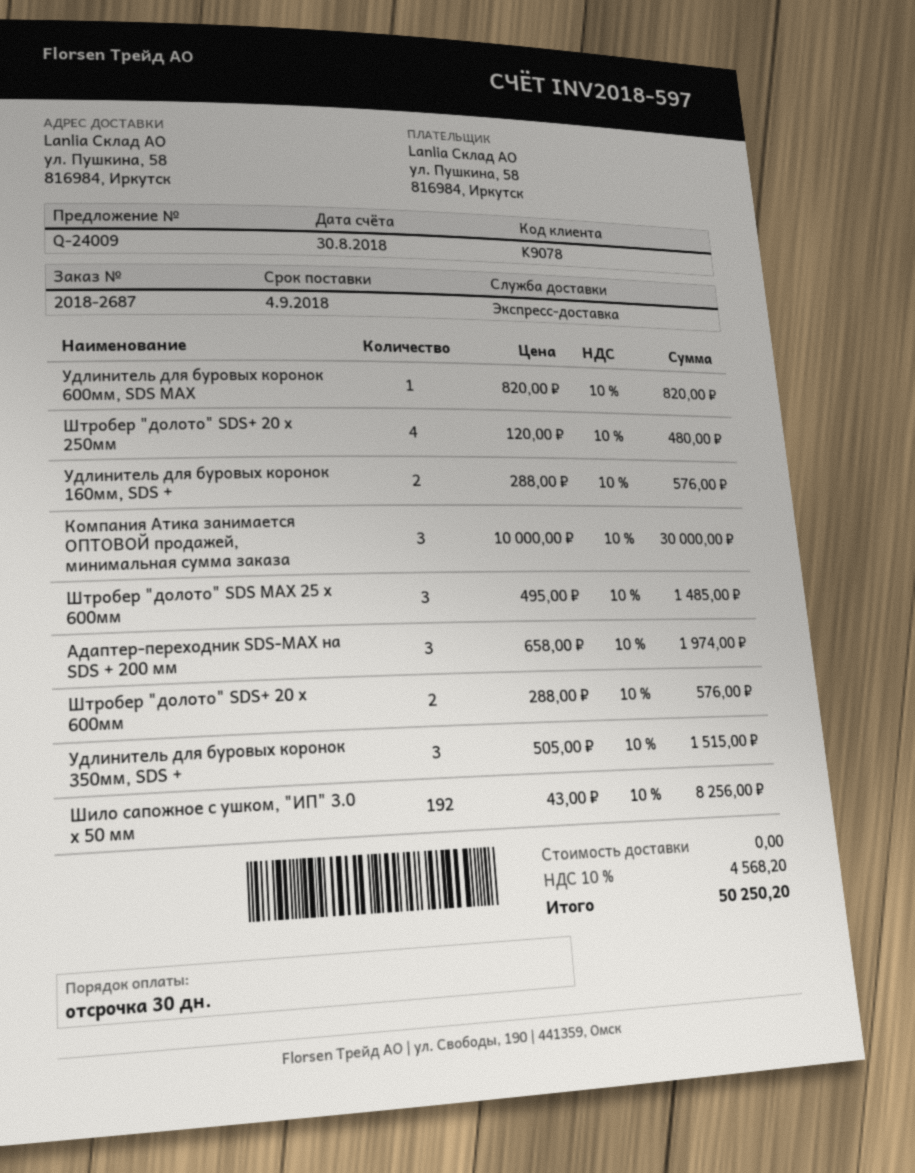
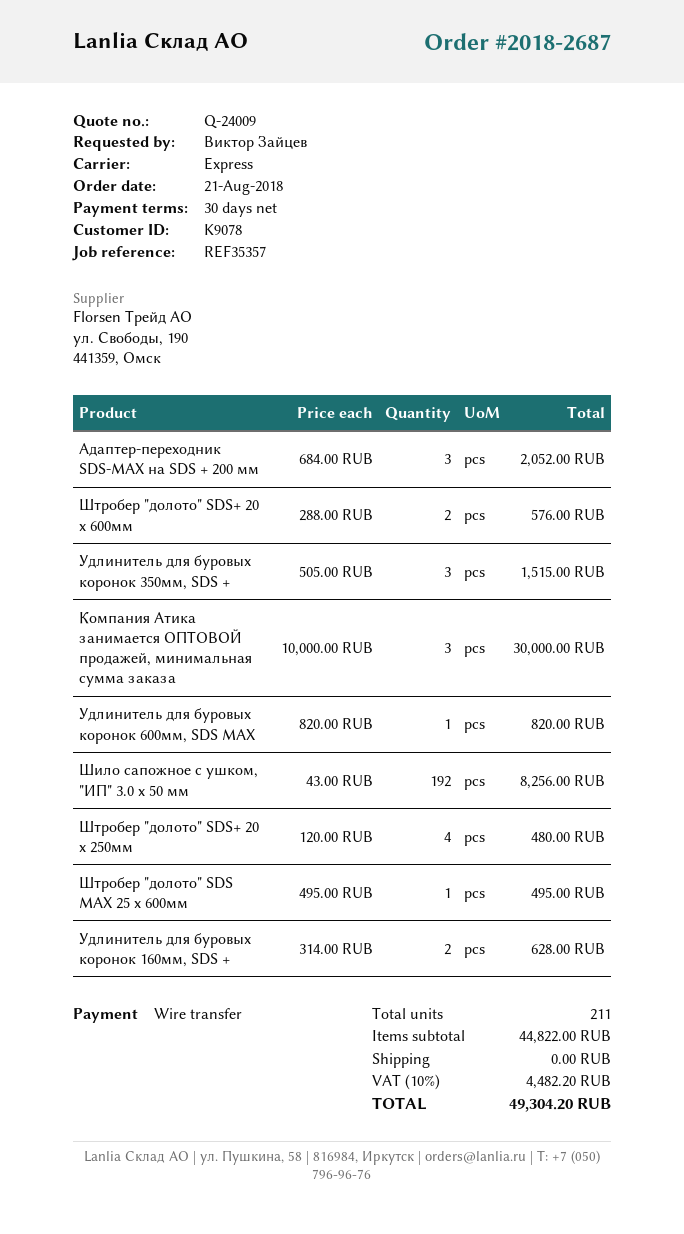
Удлинитель для буровых коронок 160мм, SDS +: 2 x 288.00 = 576.00 -> 2 x 314.00 = 628.00
Штробер "долото" SDS МАХ 25 х 600мм: 3 x 495.00 = 1485.00 -> 1 x 495.00 = 495.00
Адаптер-переходник SDS-MAX на SDS + 200 мм: 3 x 658.00 = 1974.00 -> 3 x 684.00 = 2052.00
tax: 10% = 4568.20 -> 10% = 4482.20
total: 50250.20 -> 49304.20

